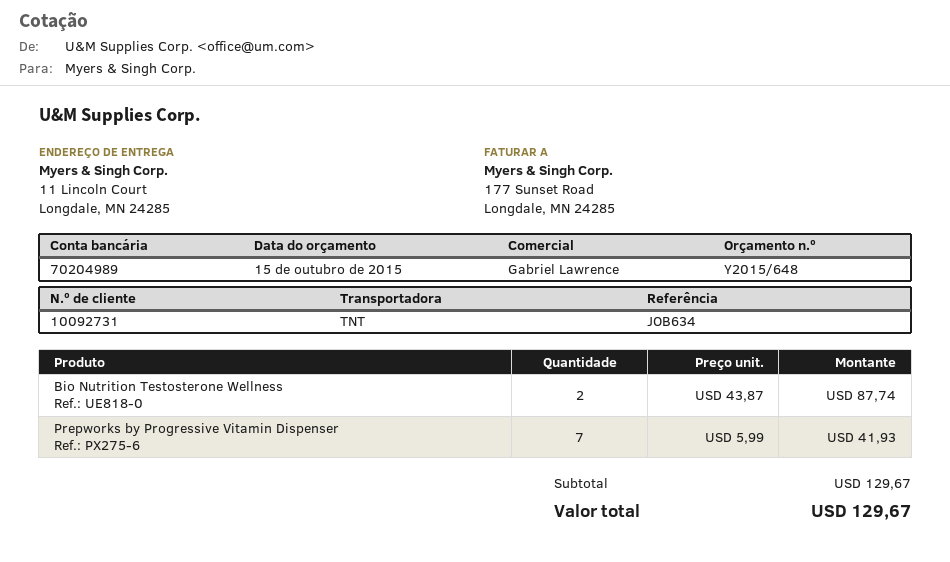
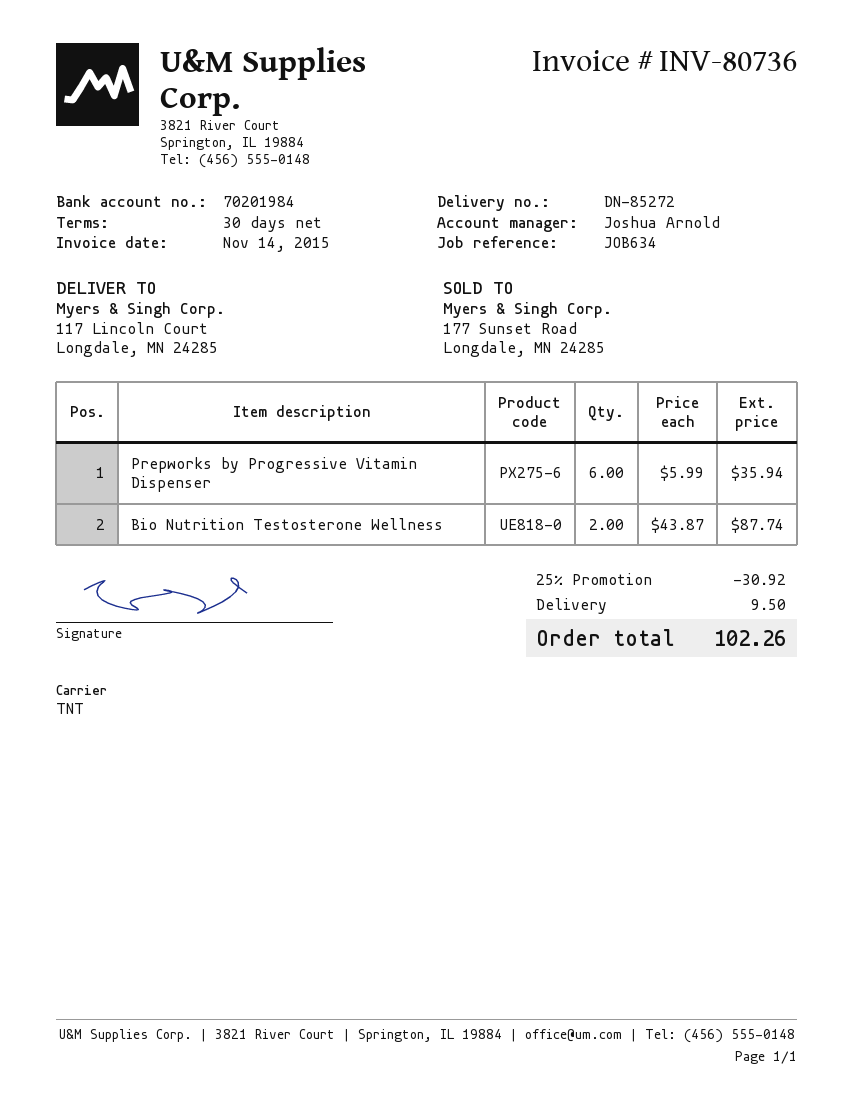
sales rep: Gabriel Lawrence -> Joshua Arnold
bank account: 70204989 -> 70201984
ship to: 11 Lincoln Court, Longdale, MN 24285 -> 117 Lincoln Court, Longdale, MN 24285
Prepworks by Progressive Vitamin Dispenser: 7 x 5.99 = 41.93 -> 6 x 5.99 = 35.94
discount: none -> 25% = 30.92
shipping: none -> 9.50
total: 129.67 -> 102.26

